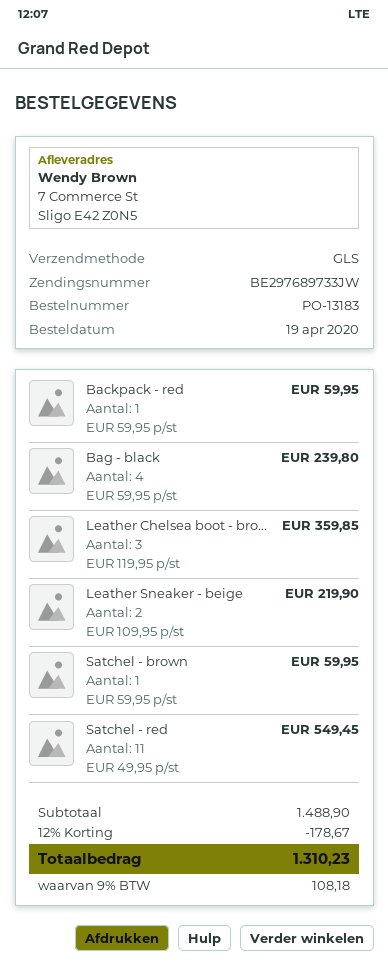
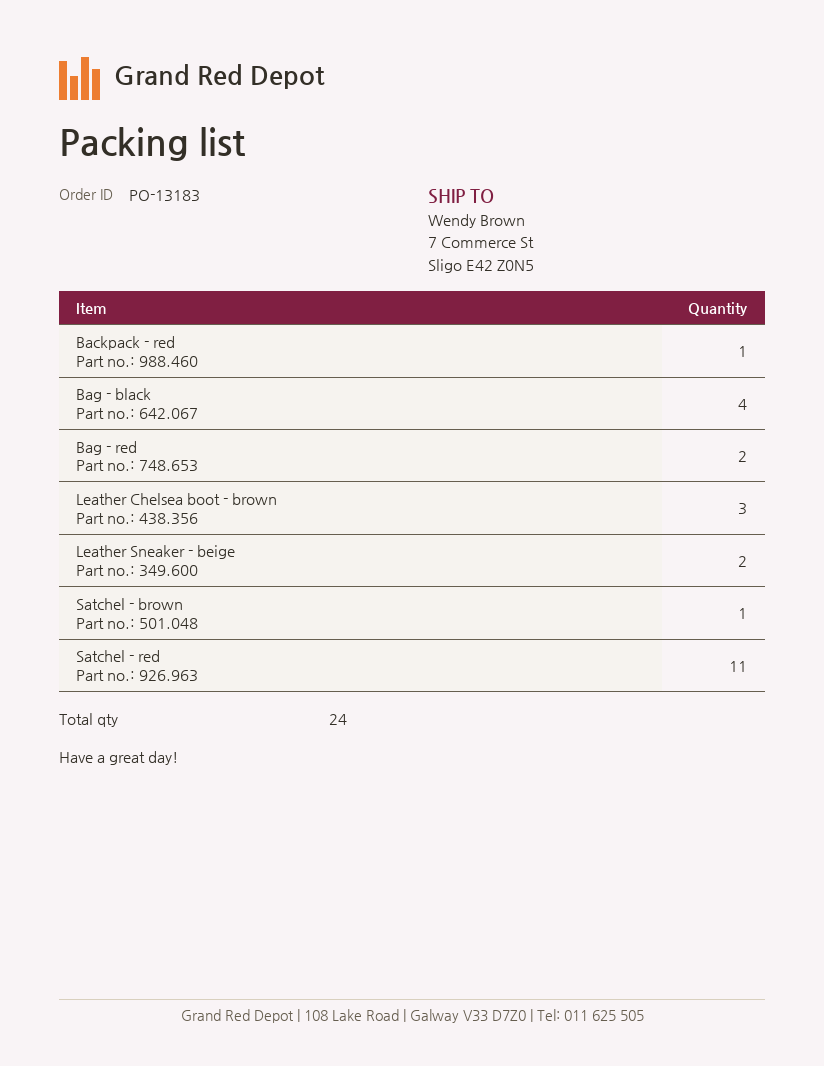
Bag - red: none -> 2

